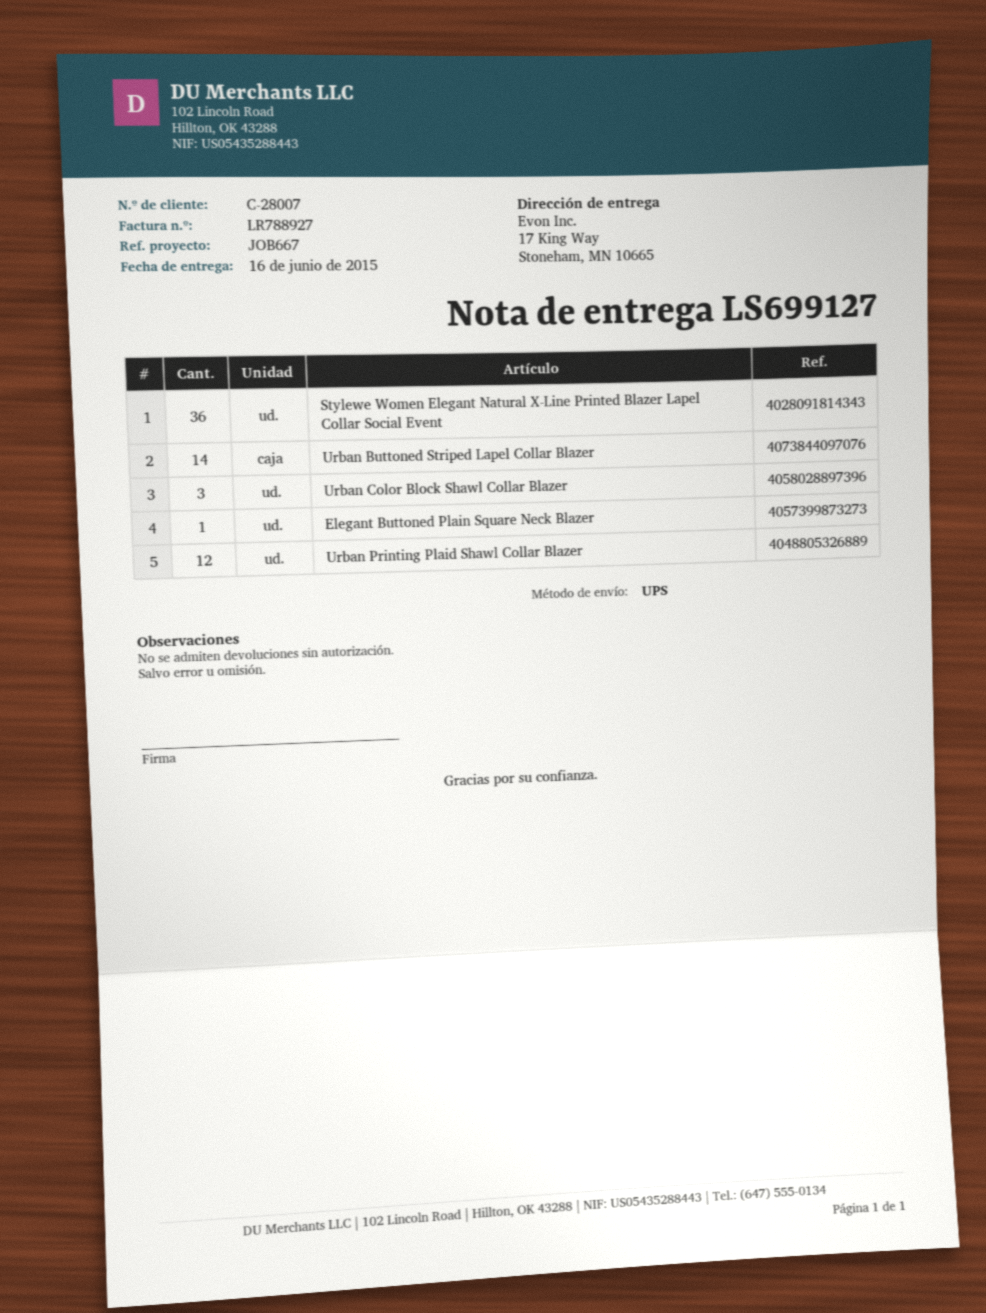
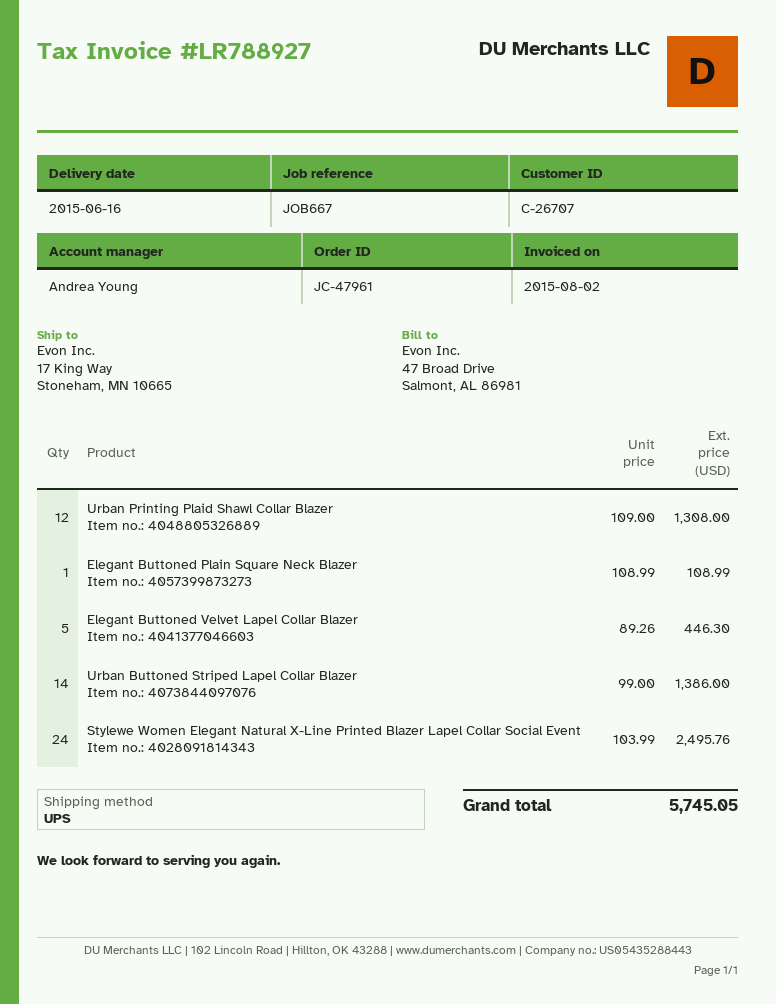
customer number: C-28007 -> C-26707
Stylewe Women Elegant Natural X-Line Printed Blazer Lapel Collar Social Event: 36 -> 24
Urban Color Block Shawl Collar Blazer: 3 -> none
Elegant Buttoned Velvet Lapel Collar Blazer: none -> 5

